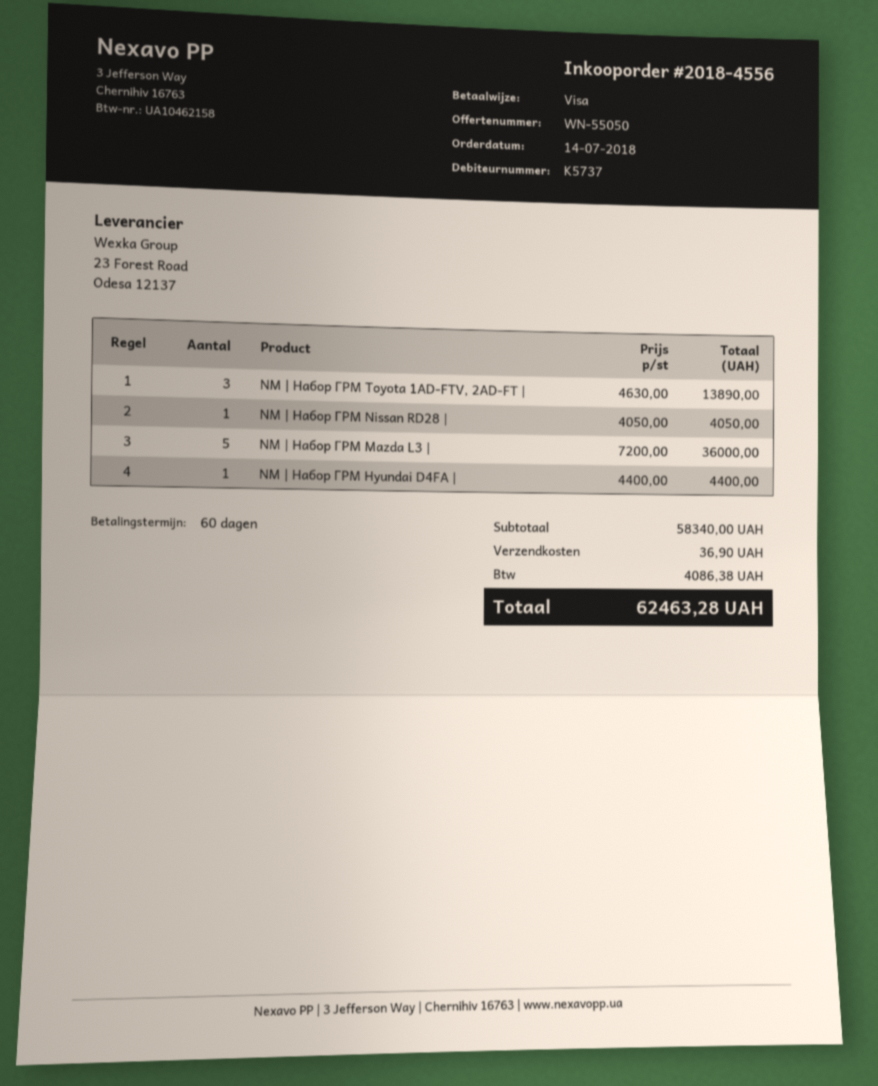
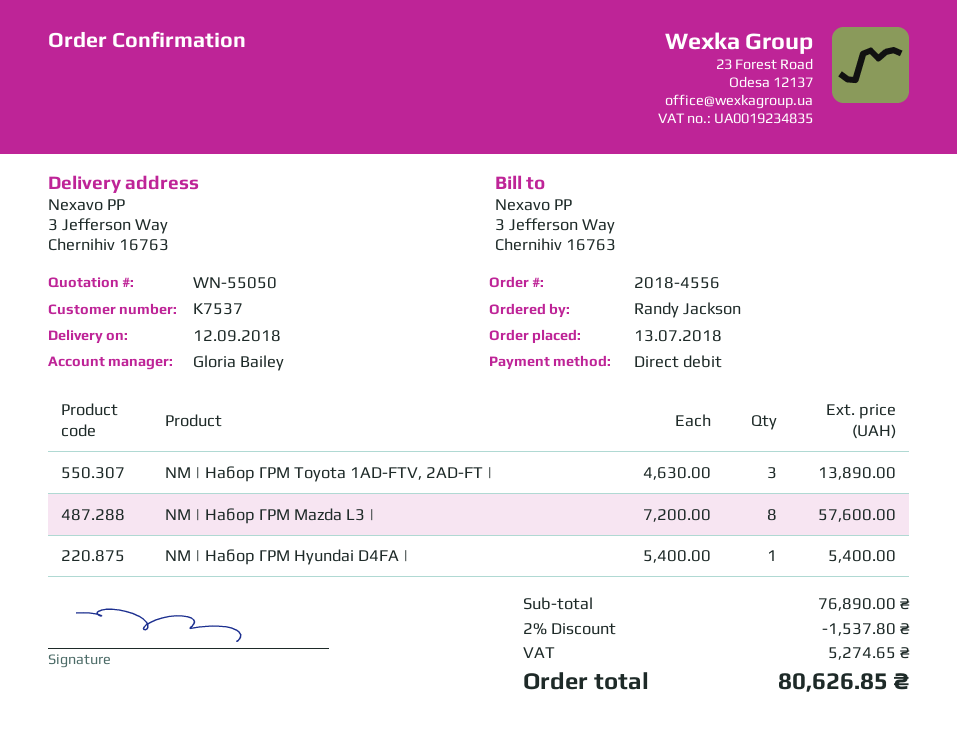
order date: 2018-07-14 -> 2018-07-13
customer number: K5737 -> K7537
payment method: Visa -> direct debit
NM | Набор ГРМ Nissan RD28 |: 1 x 4050.00 = 4050.00 -> none
NM | Набор ГРМ Mazda L3 |: 5 x 7200.00 = 36000.00 -> 8 x 7200.00 = 57600.00
NM | Набор ГРМ Hyundai D4FA |: 1 x 4400.00 = 4400.00 -> 1 x 5400.00 = 5400.00
subtotal: 58340.00 -> 76890.00
discount: none -> 2% = 1537.80
shipping: 36.90 -> none
tax: 4086.38 -> 5274.65
total: 62463.28 -> 80626.85

